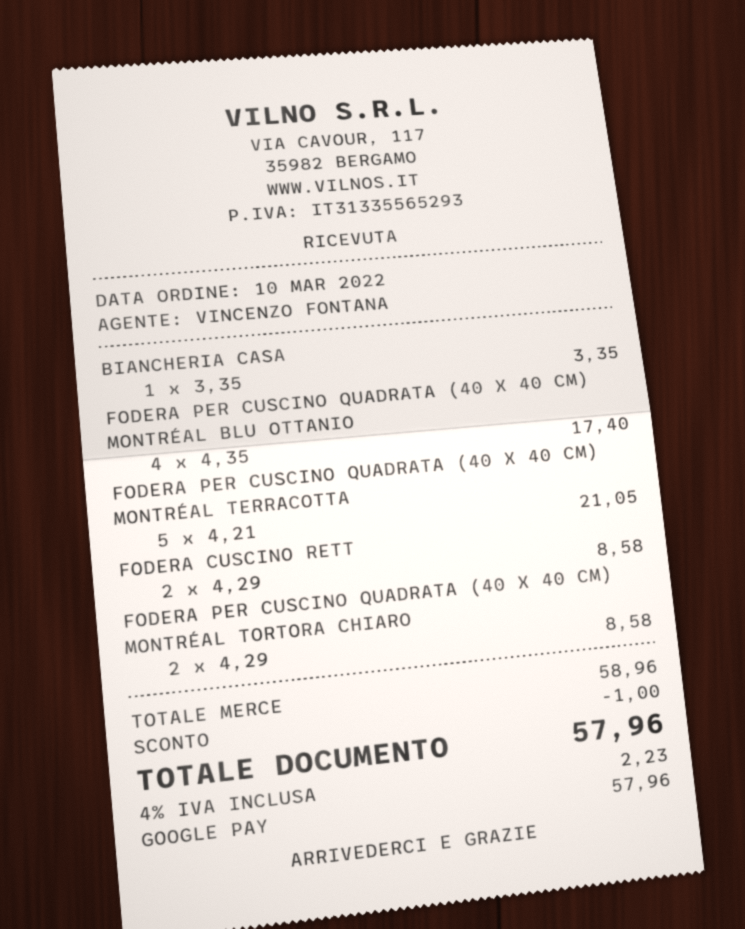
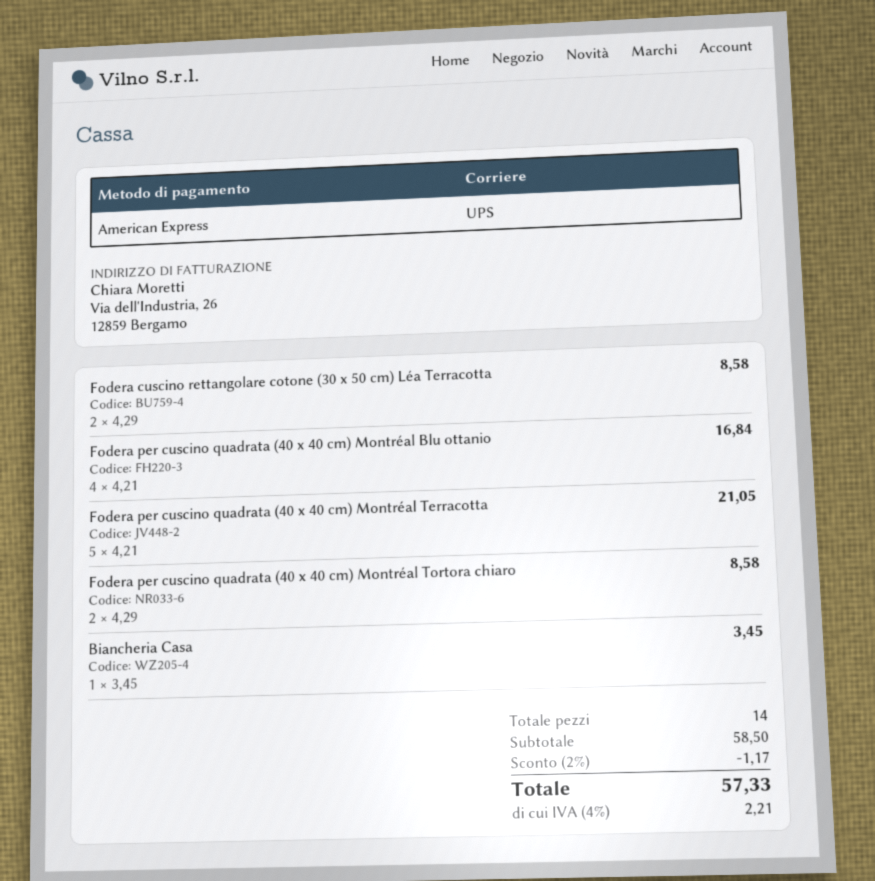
payment method: Google Pay -> American Express
BIANCHERIA CASA: 1 x 3.35 = 3.35 -> 1 x 3.45 = 3.45
FODERA PER CUSCINO QUADRATA (40 X 40 CM) MONTRÉAL BLU OTTANIO: 4 x 4.35 = 17.40 -> 4 x 4.21 = 16.84
subtotal: 58.96 -> 58.50
discount: 1.00 -> 1.17
tax: 4% = 2.23 -> 4% = 2.21
total: 57.96 -> 57.33

